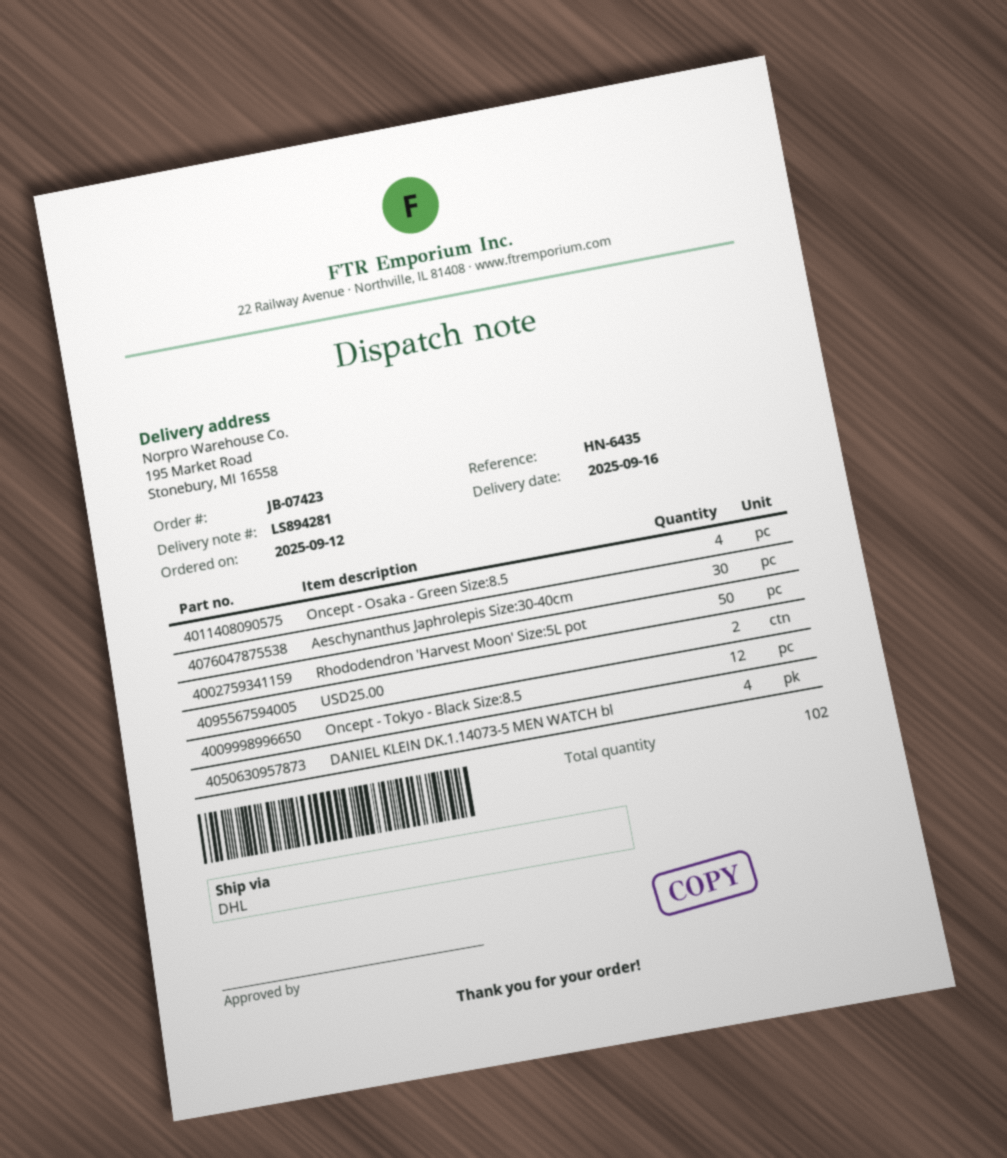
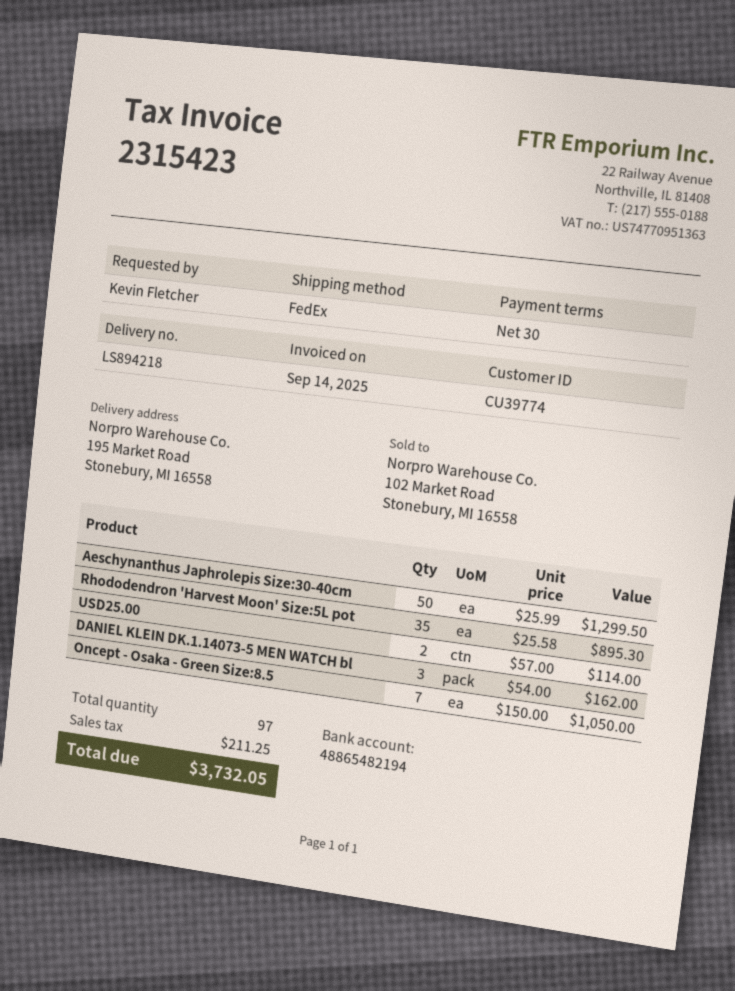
delivery note number: LS894281 -> LS894218
shipping method: DHL -> FedEx
Oncept - Osaka - Green Size:8.5: 4 -> 7
Aeschynanthus Japhrolepis Size:30-40cm: 30 -> 50
Rhododendron 'Harvest Moon' Size:5L pot: 50 -> 35
Oncept - Tokyo - Black Size:8.5: 12 -> none
DANIEL KLEIN DK.1.14073-5 MEN WATCH bl: 4 -> 3
total quantity: 102 -> 97

